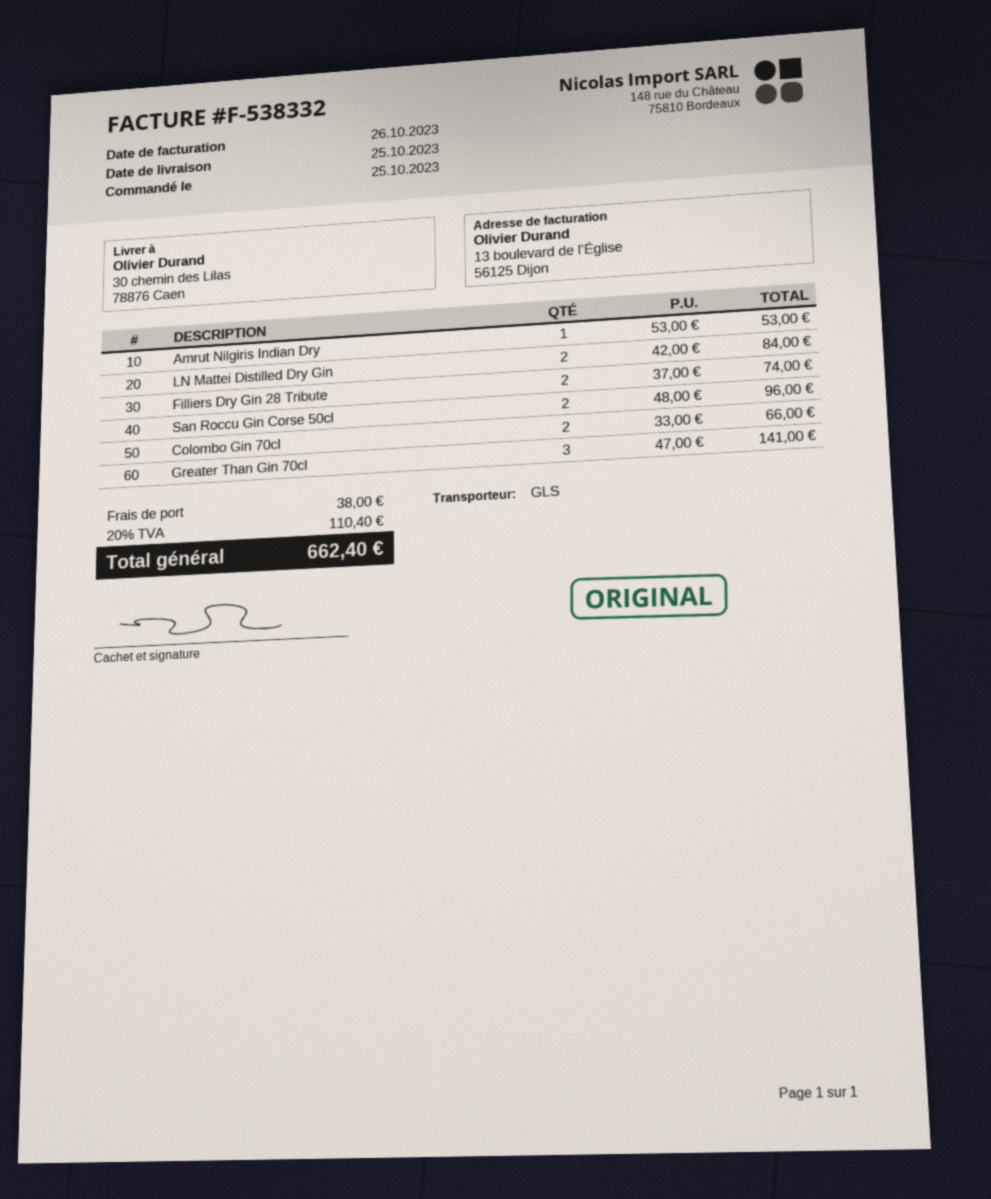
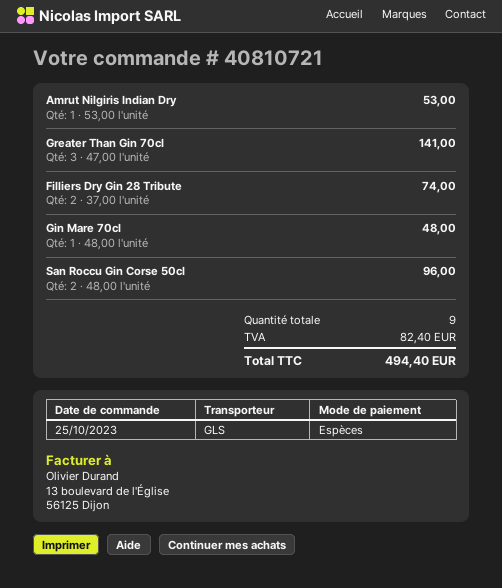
LN Mattei Distilled Dry Gin: 2 x 42.00 = 84.00 -> none
Colombo Gin 70cl: 2 x 33.00 = 66.00 -> none
Gin Mare 70cl: none -> 1 x 48.00 = 48.00
shipping: 38.00 -> none
tax: 110.40 -> 82.40
total: 662.40 -> 494.40

